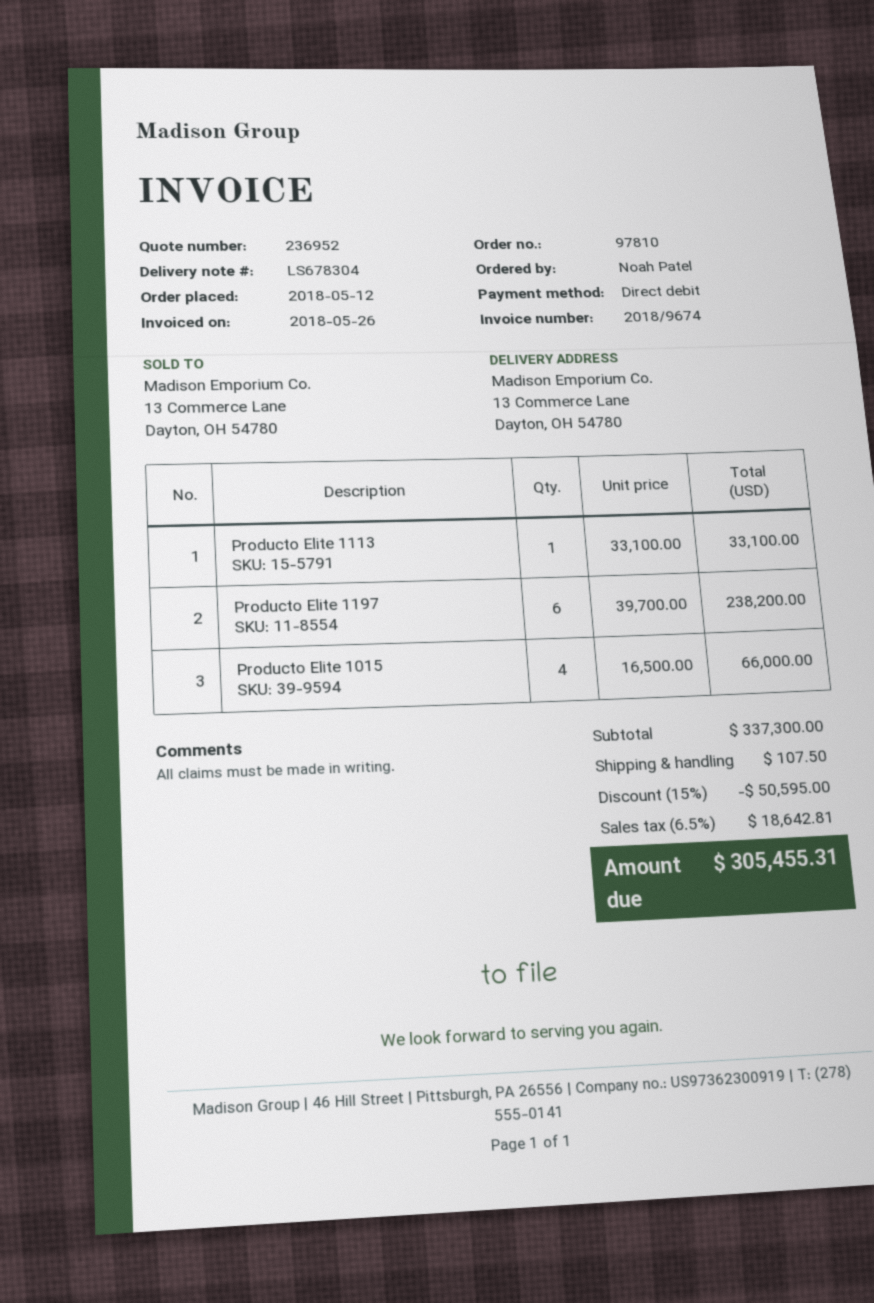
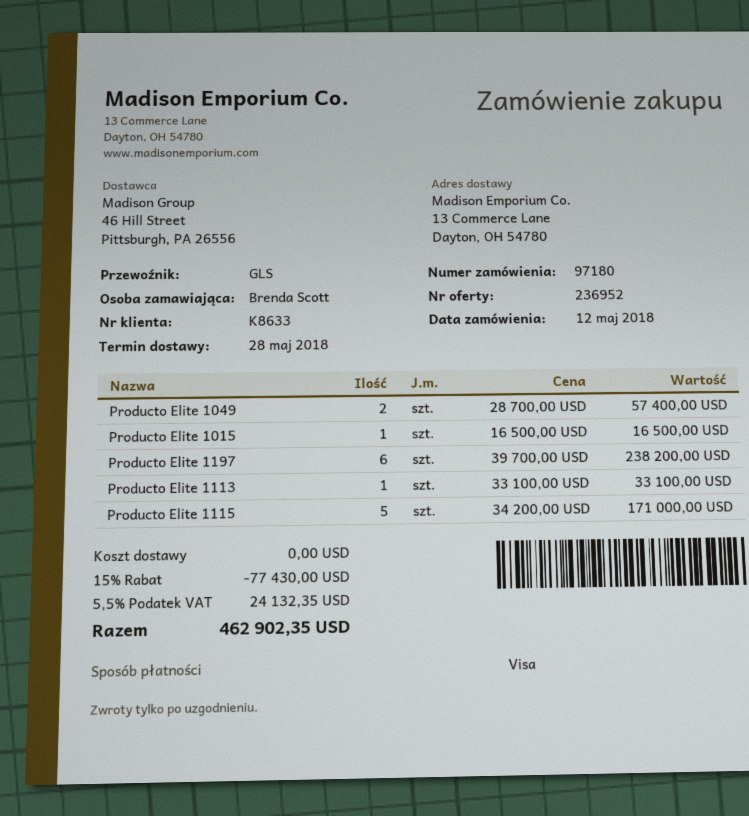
order number: 97810 -> 97180
ordered by: Noah Patel -> Brenda Scott
payment method: direct debit -> Visa
Producto Elite 1015: 4 x 16500.00 = 66000.00 -> 1 x 16500.00 = 16500.00
Producto Elite 1049: none -> 2 x 28700.00 = 57400.00
Producto Elite 1115: none -> 5 x 34200.00 = 171000.00
discount: 15% = 50595.00 -> 15% = 77430.00
shipping: 107.50 -> 0.00
tax: 6.5% = 18642.81 -> 5.5% = 24132.35
total: 305455.31 -> 462902.35

